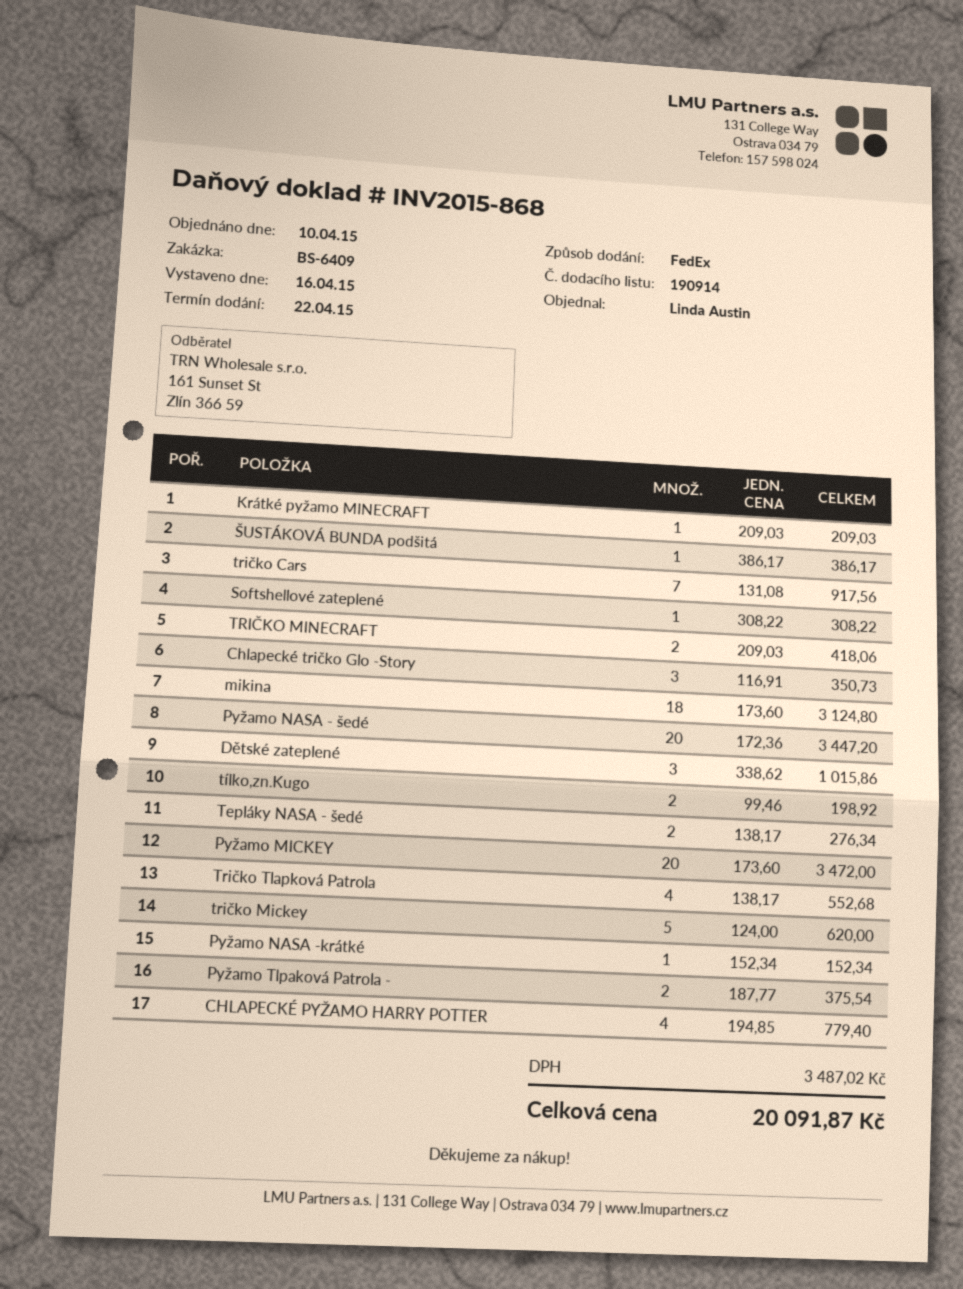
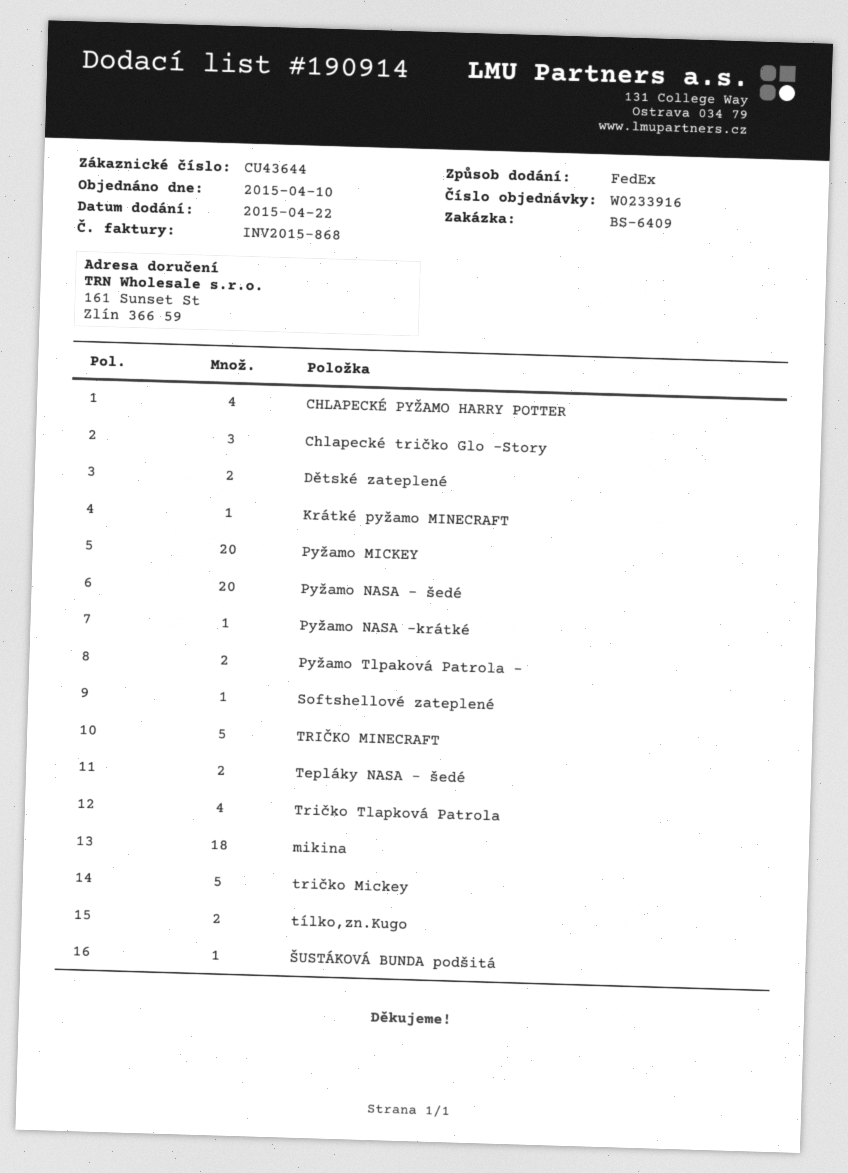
tričko Cars: 7 -> none
TRIČKO MINECRAFT: 2 -> 5
Dětské zateplené: 3 -> 2

